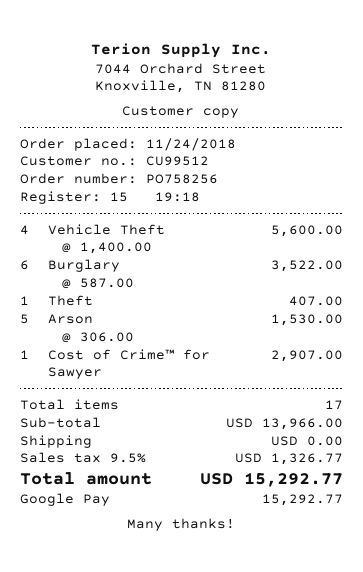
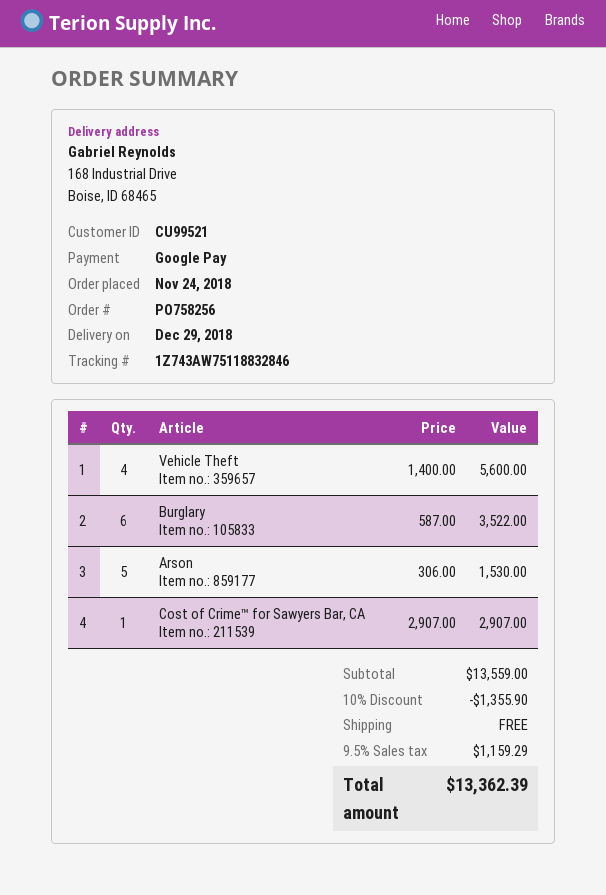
customer number: CU99512 -> CU99521
Theft: 1 x 407.00 = 407.00 -> none
subtotal: 13966.00 -> 13559.00
discount: none -> 10% = 1355.90
tax: 9.5% = 1326.77 -> 9.5% = 1159.29
total: 15292.77 -> 13362.39

